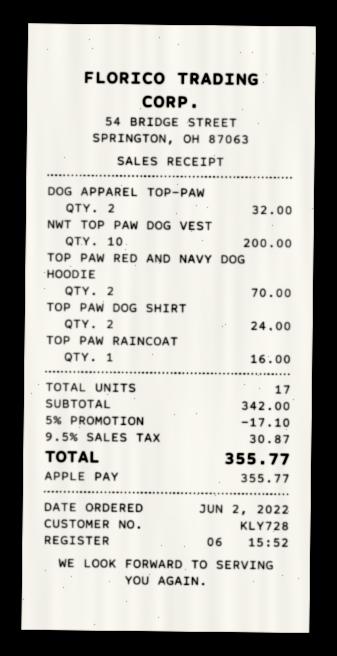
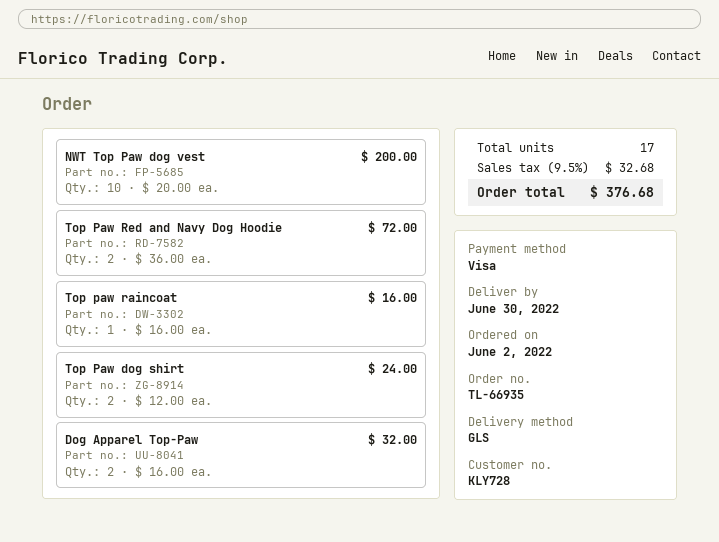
payment method: Apple Pay -> Visa
TOP PAW RED AND NAVY DOG HOODIE: 2 for 70.00 -> 2 for 72.00
discount: 5% = 17.10 -> none
tax: 9.5% = 30.87 -> 9.5% = 32.68
total: 355.77 -> 376.68

